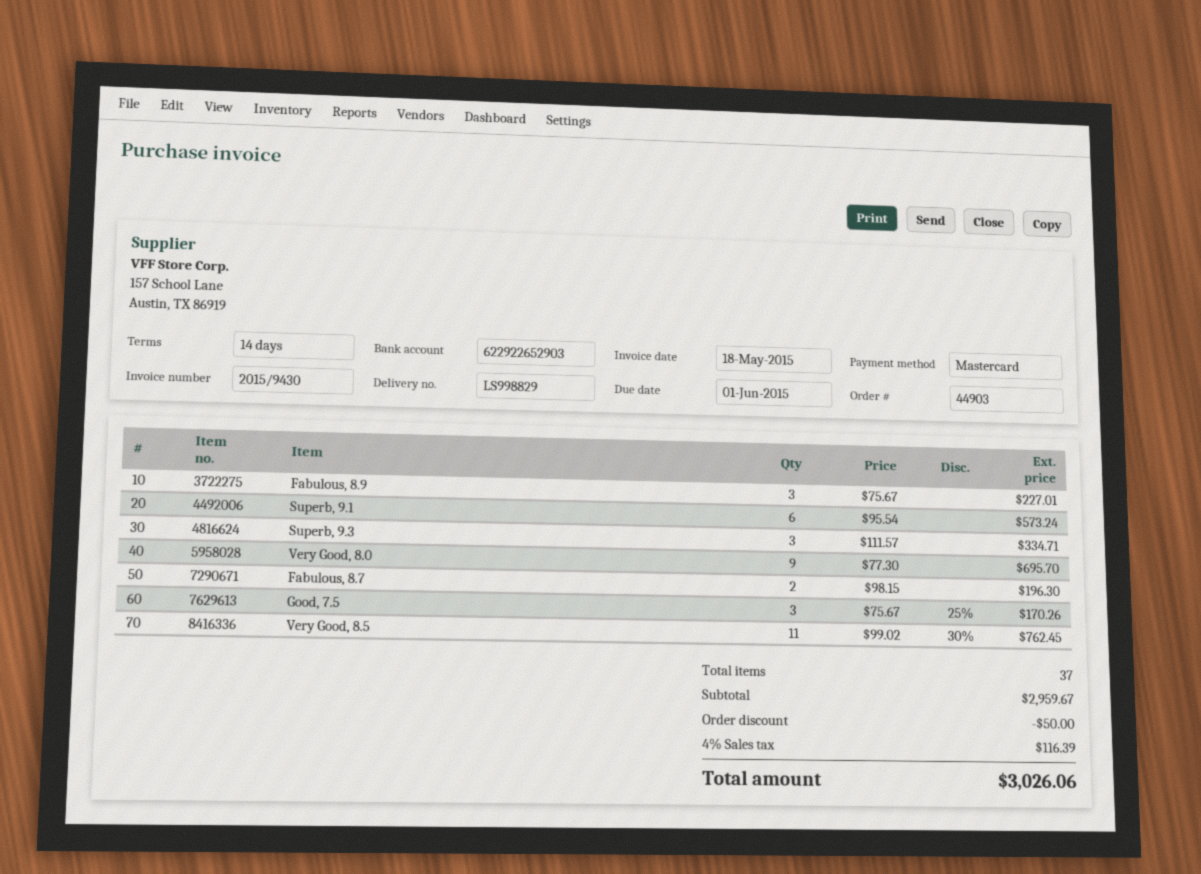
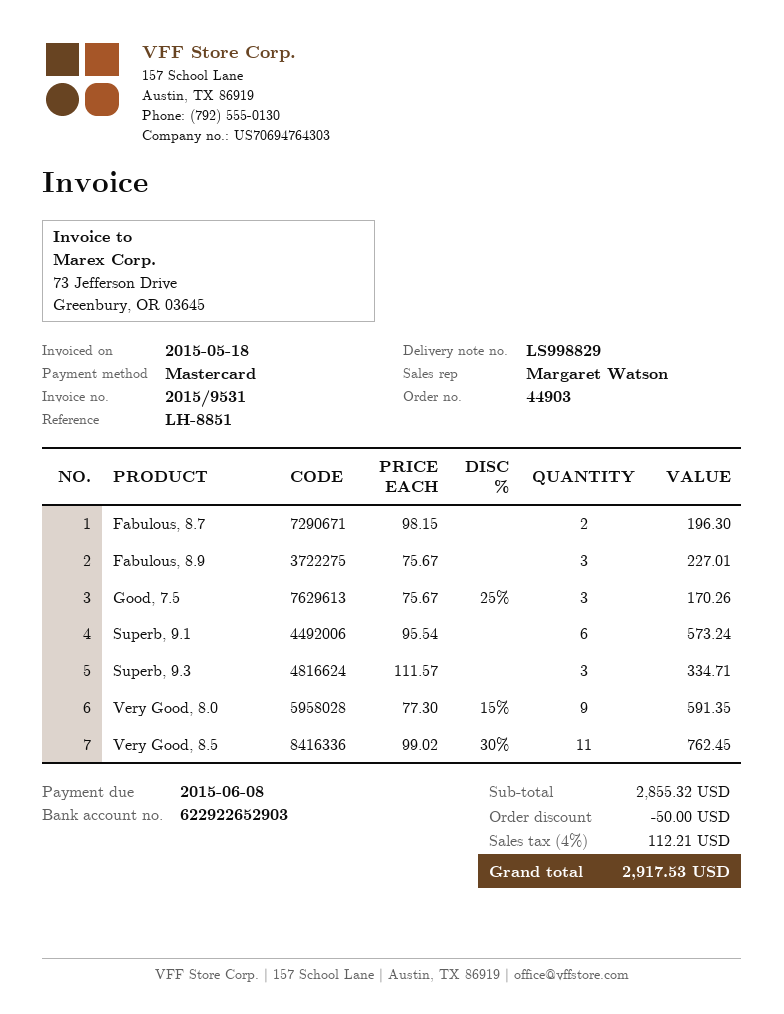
invoice number: 2015/9430 -> 2015/9531
due date: 2015-06-01 -> 2015-06-08
Very Good, 8.0: 9 x 77.30 = 695.70 -> 9 x 77.30 - 15% = 591.35
subtotal: 2959.67 -> 2855.32
tax: 4% = 116.39 -> 4% = 112.21
total: 3026.06 -> 2917.53

